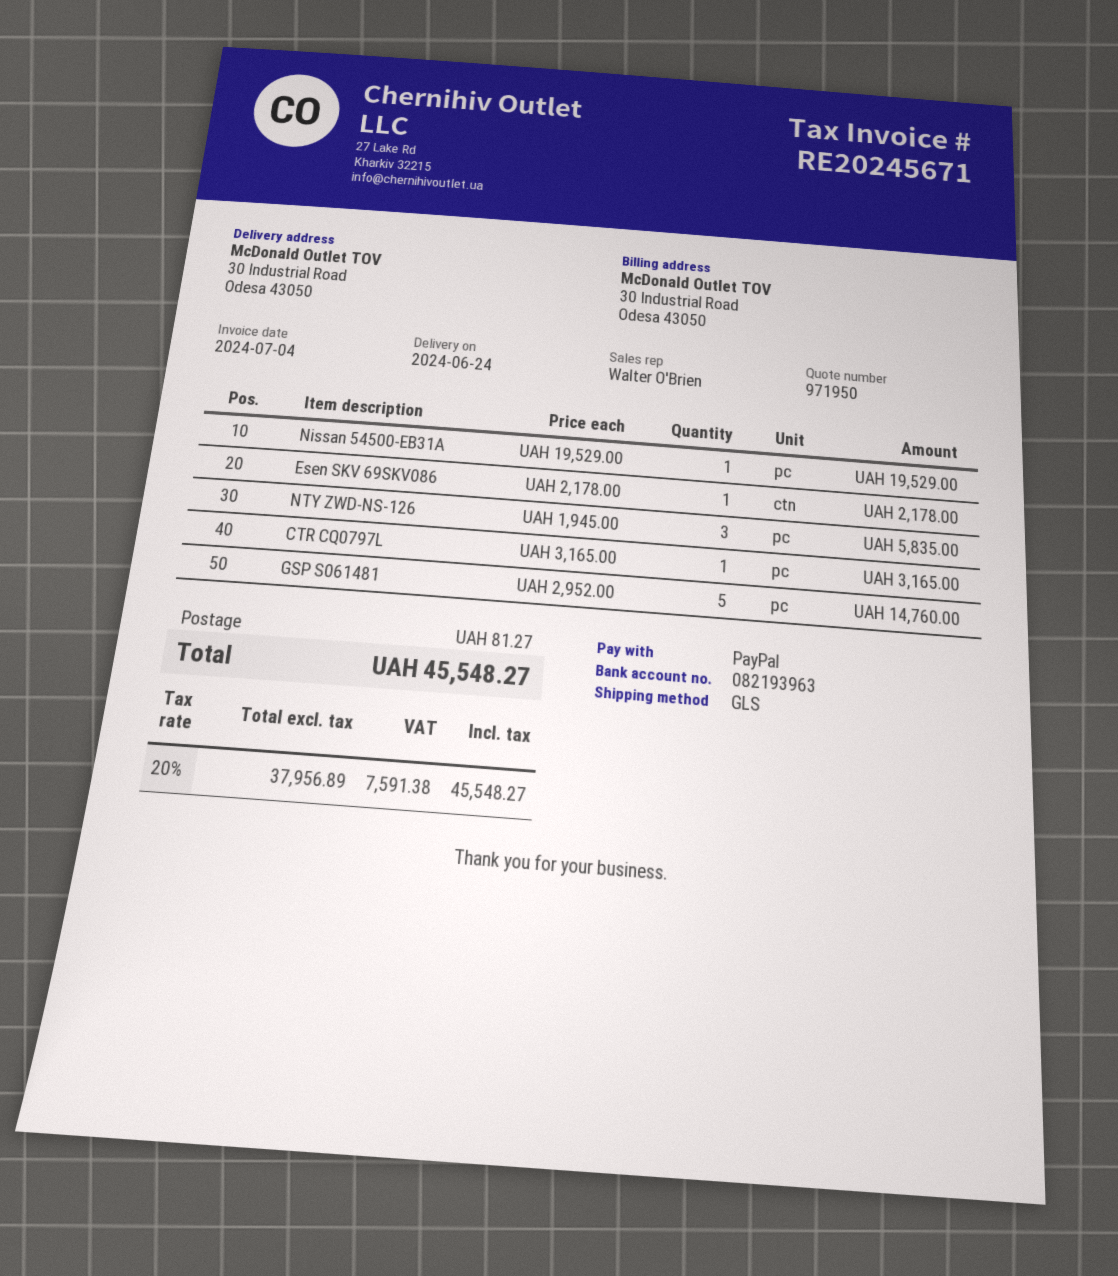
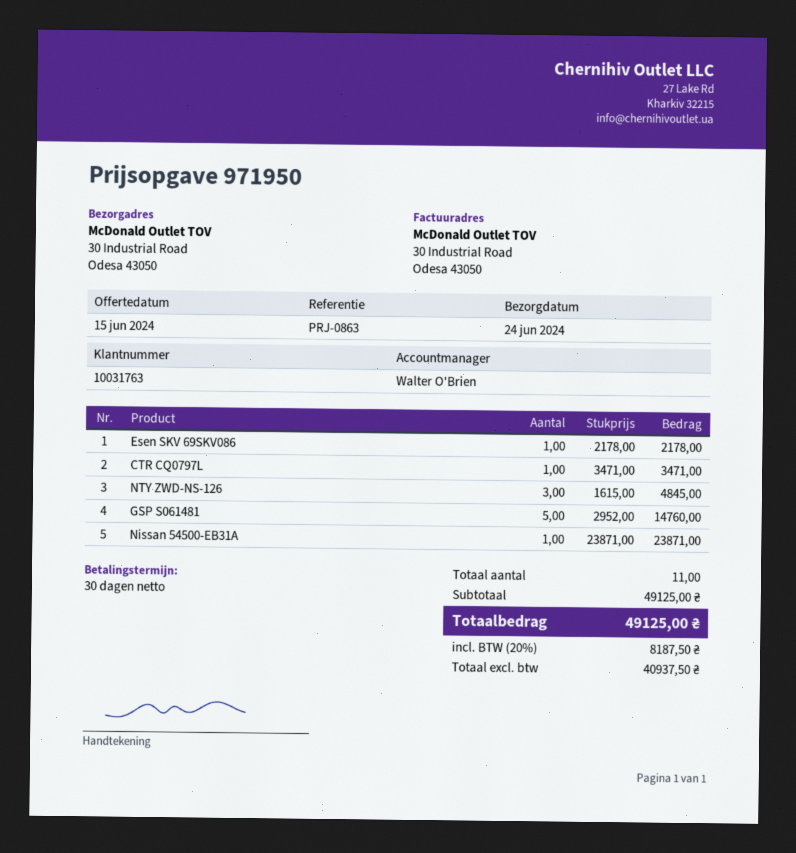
Nissan 54500-EB31A: 1 x 19529.00 = 19529.00 -> 1 x 23871.00 = 23871.00
NTY ZWD-NS-126: 3 x 1945.00 = 5835.00 -> 3 x 1615.00 = 4845.00
CTR CQ0797L: 1 x 3165.00 = 3165.00 -> 1 x 3471.00 = 3471.00
shipping: 81.27 -> none
net: 37956.89 -> 40937.50
tax: 20% = 7591.38 -> 20% = 8187.50
total: 45548.27 -> 49125.00

